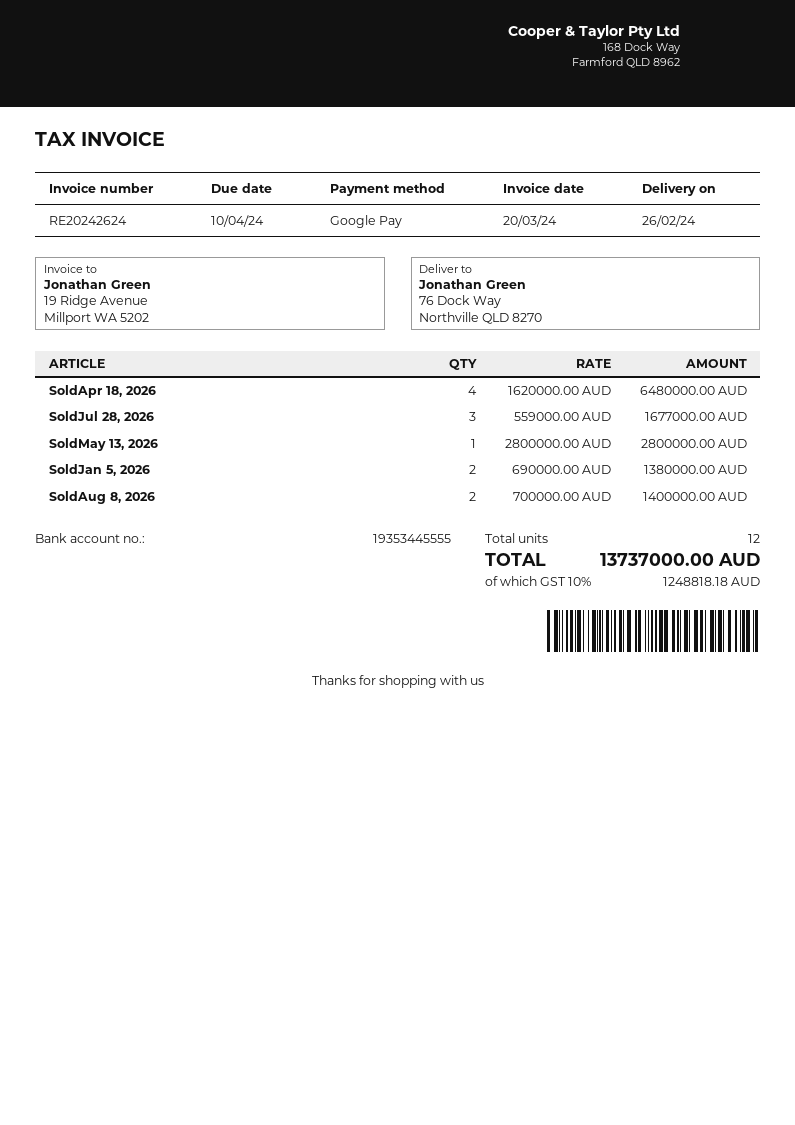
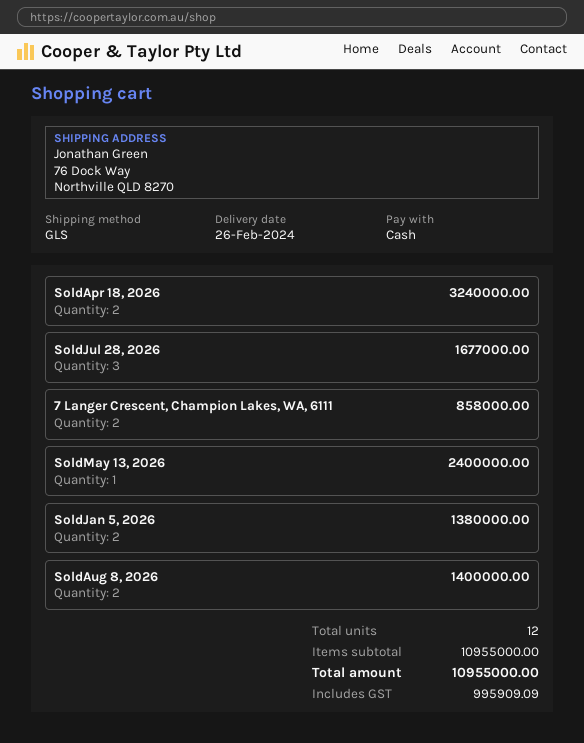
payment method: Google Pay -> cash
SoldApr 18, 2026: 4 for 6480000.00 -> 2 for 3240000.00
SoldMay 13, 2026: 1 for 2800000.00 -> 1 for 2400000.00
7 Langer Crescent, Champion Lakes, WA, 6111: none -> 2 for 858000.00
tax: 1248818.18 -> 995909.09
total: 13737000.00 -> 10955000.00

